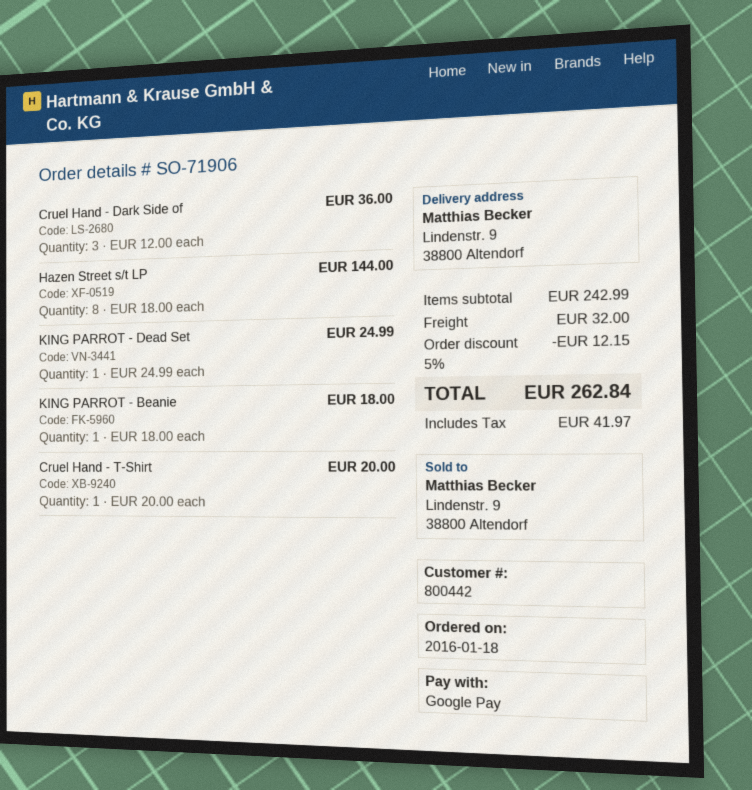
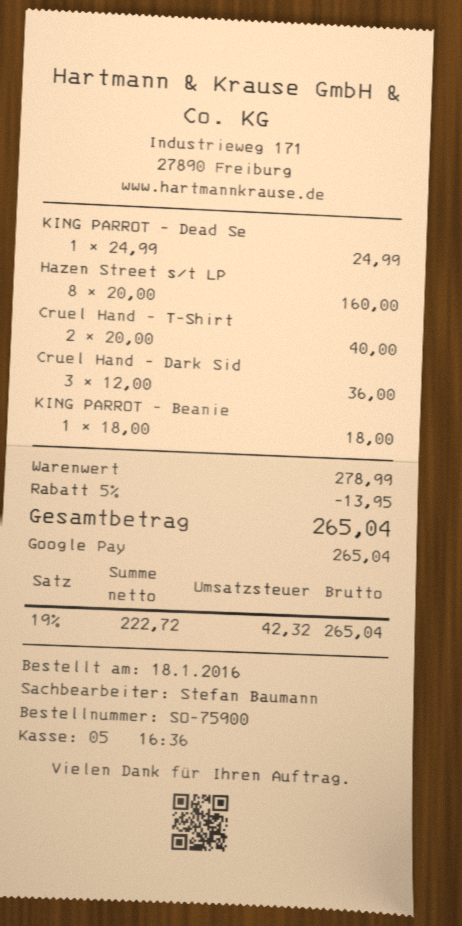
order number: SO-71906 -> SO-75900
Hazen Street s/t LP: 8 x 18.00 = 144.00 -> 8 x 20.00 = 160.00
Cruel Hand - T-Shirt: 1 x 20.00 = 20.00 -> 2 x 20.00 = 40.00
subtotal: 242.99 -> 278.99
discount: 5% = 12.15 -> 5% = 13.95
shipping: 32.00 -> none
tax: 41.97 -> 42.32
total: 262.84 -> 265.04

